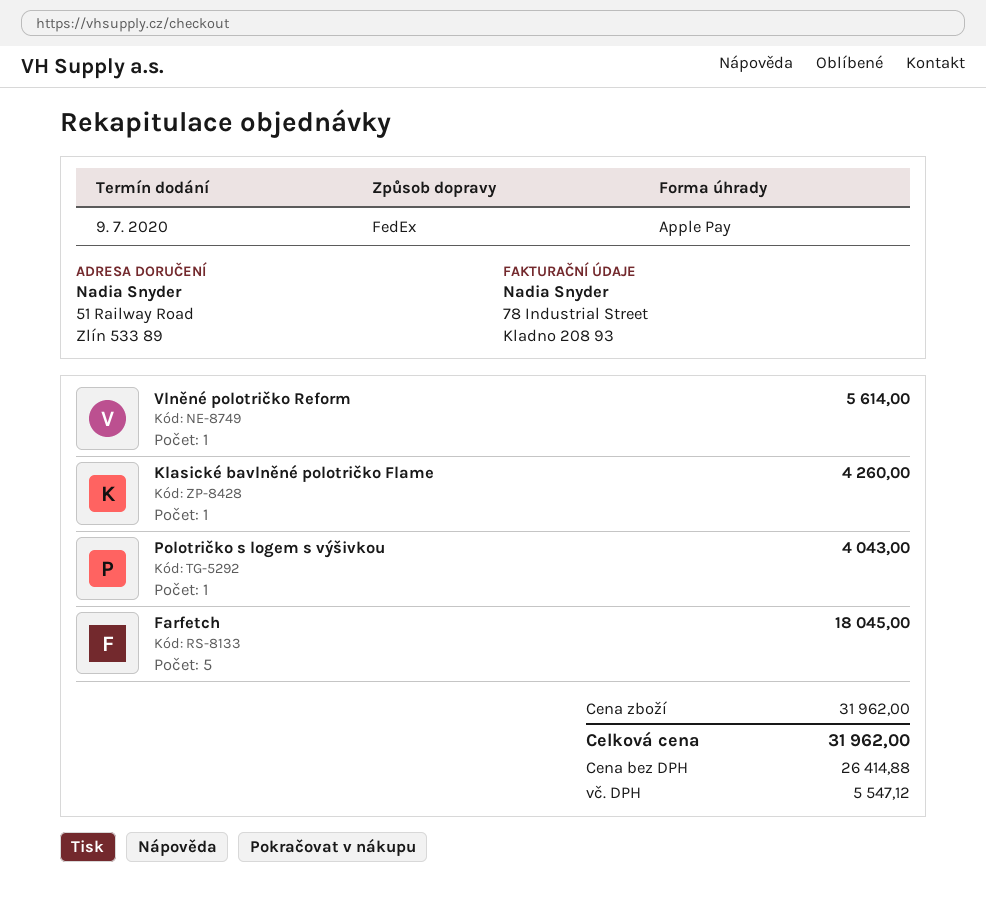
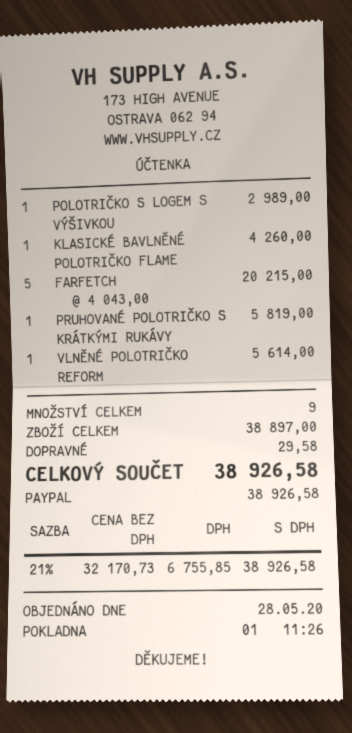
payment method: Apple Pay -> PayPal
Polotričko s logem s výšivkou: 1 for 4043.00 -> 1 for 2989.00
Farfetch: 5 for 18045.00 -> 5 for 20215.00
PRUHOVANÉ POLOTRIČKO S KRÁTKÝMI RUKÁVY: none -> 1 for 5819.00
subtotal: 31962.00 -> 38897.00
shipping: none -> 29.58
net: 26414.88 -> 32170.73
tax: 5547.12 -> 6755.85
total: 31962.00 -> 38926.58

